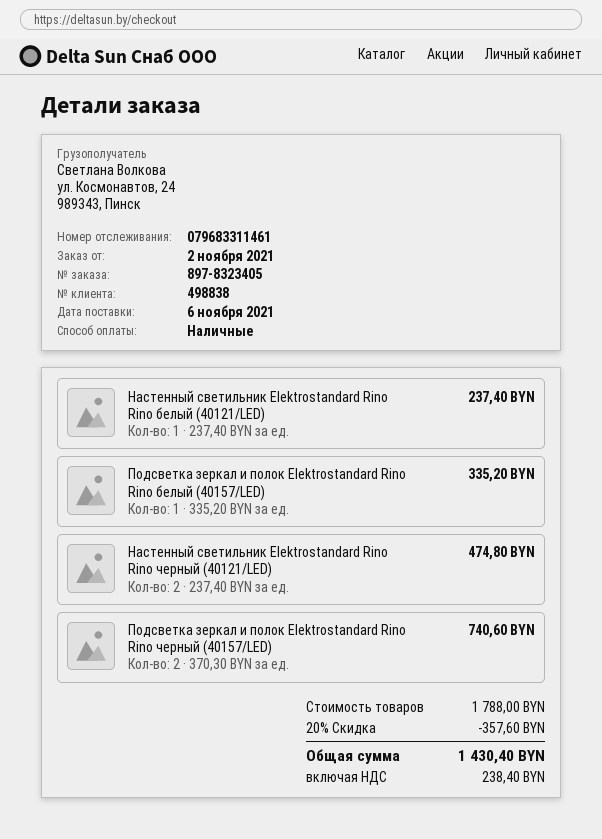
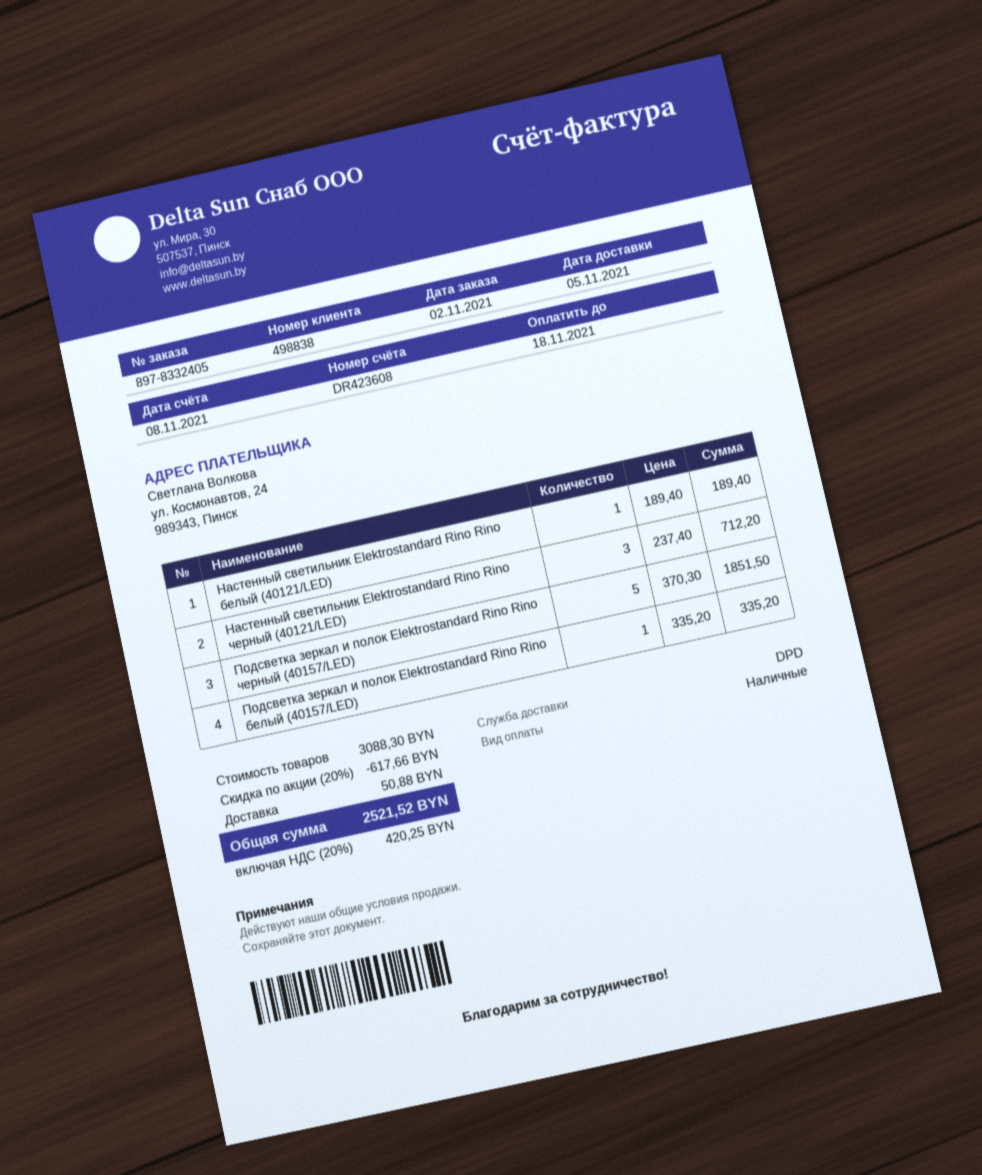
order number: 897-8323405 -> 897-8332405
delivery date: 2021-11-06 -> 2021-11-05
Настенный светильник Elektrostandard Rino Rino белый (40121/LED): 1 x 237.40 = 237.40 -> 1 x 189.40 = 189.40
Настенный светильник Elektrostandard Rino Rino черный (40121/LED): 2 x 237.40 = 474.80 -> 3 x 237.40 = 712.20
Подсветка зеркал и полок Elektrostandard Rino Rino черный (40157/LED): 2 x 370.30 = 740.60 -> 5 x 370.30 = 1851.50
subtotal: 1788.00 -> 3088.30
discount: 20% = 357.60 -> 20% = 617.66
shipping: none -> 50.88
tax: 238.40 -> 420.25
total: 1430.40 -> 2521.52

